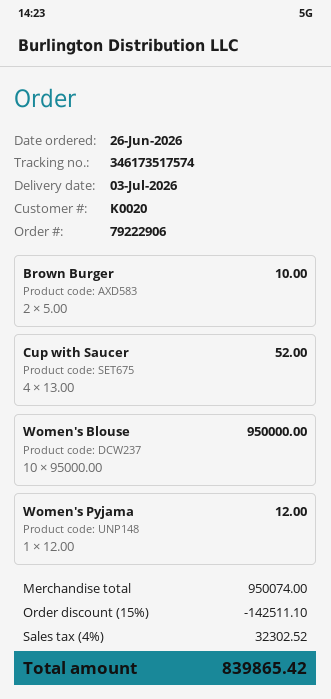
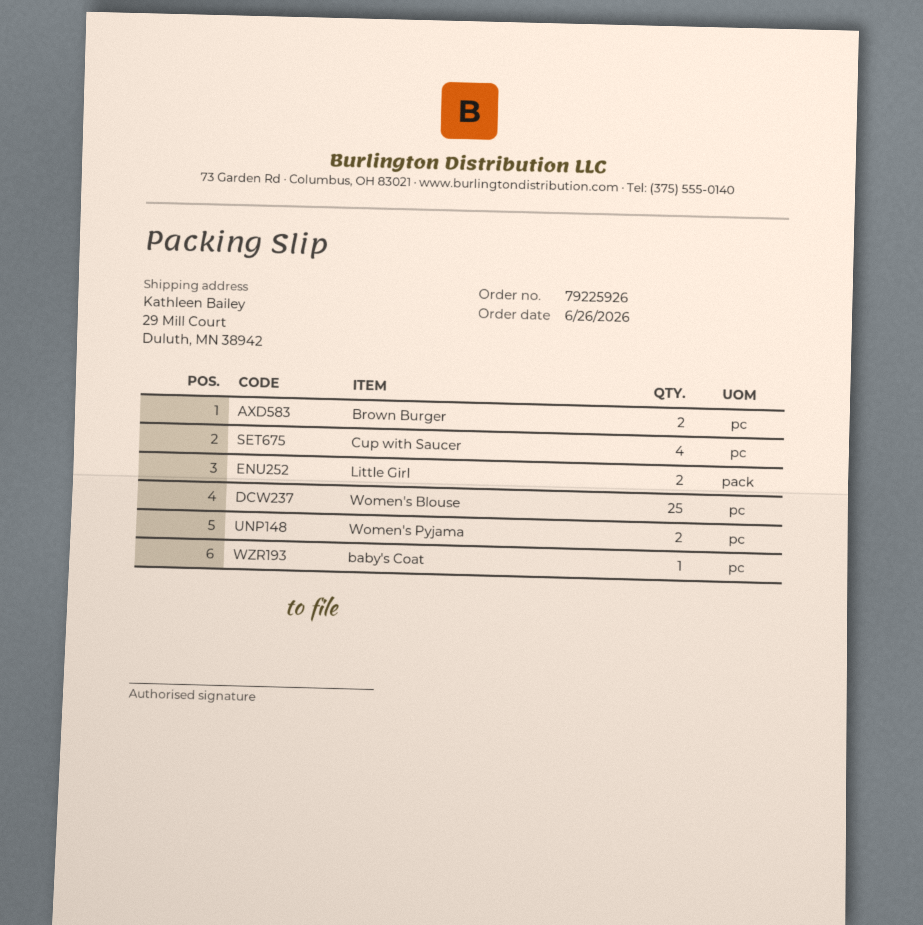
order number: 79222906 -> 79225926
Women's Blouse: 10 -> 25
Women's Pyjama: 1 -> 2
Little Girl: none -> 2
baby's Coat: none -> 1

